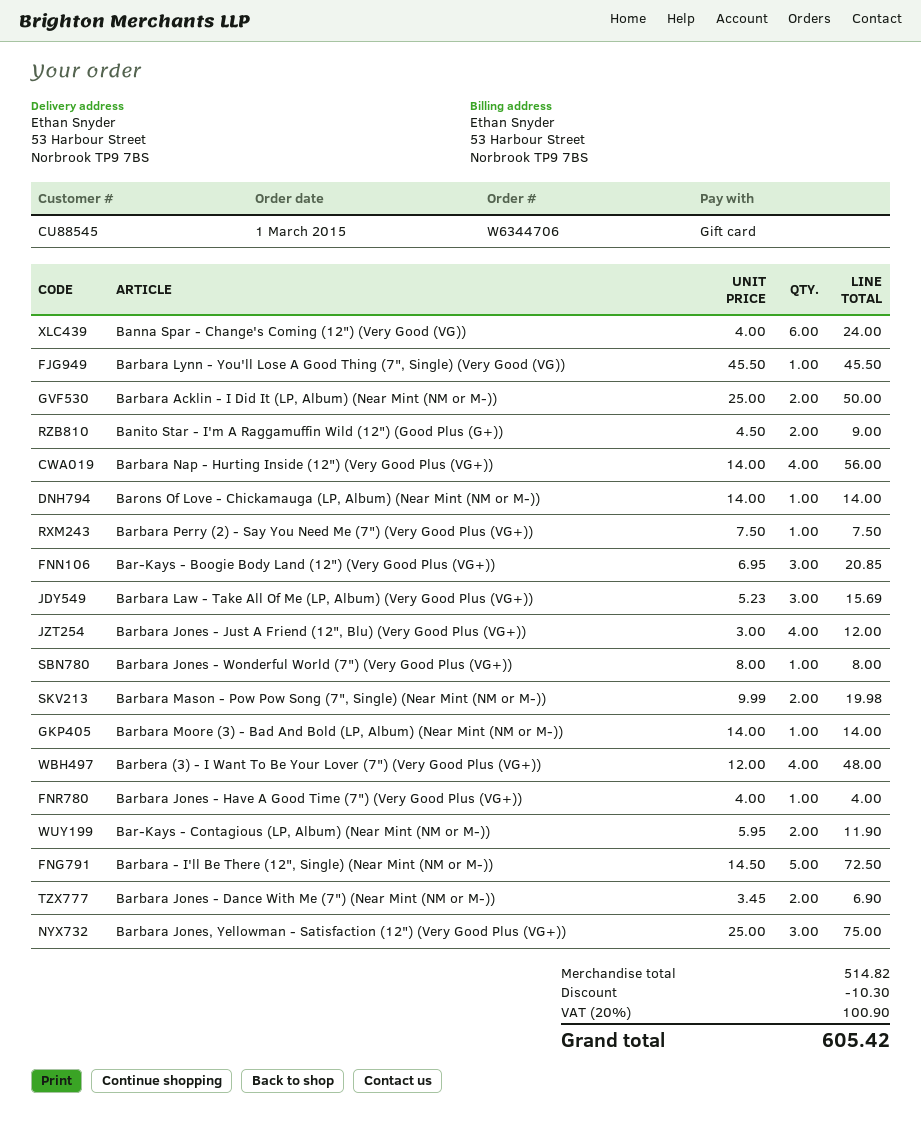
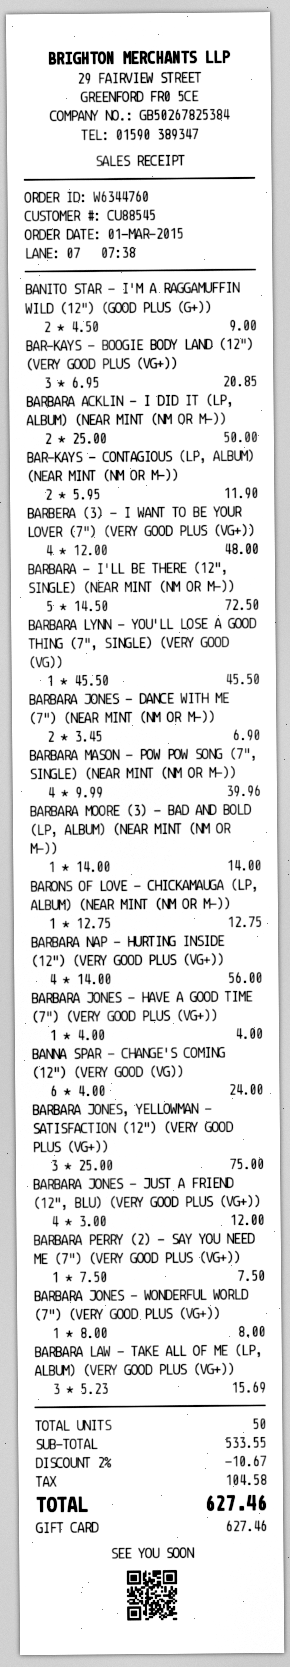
order number: W6344706 -> W6344760
Barons Of Love - Chickamauga (LP, Album) (Near Mint (NM or M-)): 1 x 14.00 = 14.00 -> 1 x 12.75 = 12.75
Barbara Mason - Pow Pow Song (7", Single) (Near Mint (NM or M-)): 2 x 9.99 = 19.98 -> 4 x 9.99 = 39.96
subtotal: 514.82 -> 533.55
discount: 10.30 -> 10.67
tax: 100.90 -> 104.58
total: 605.42 -> 627.46

